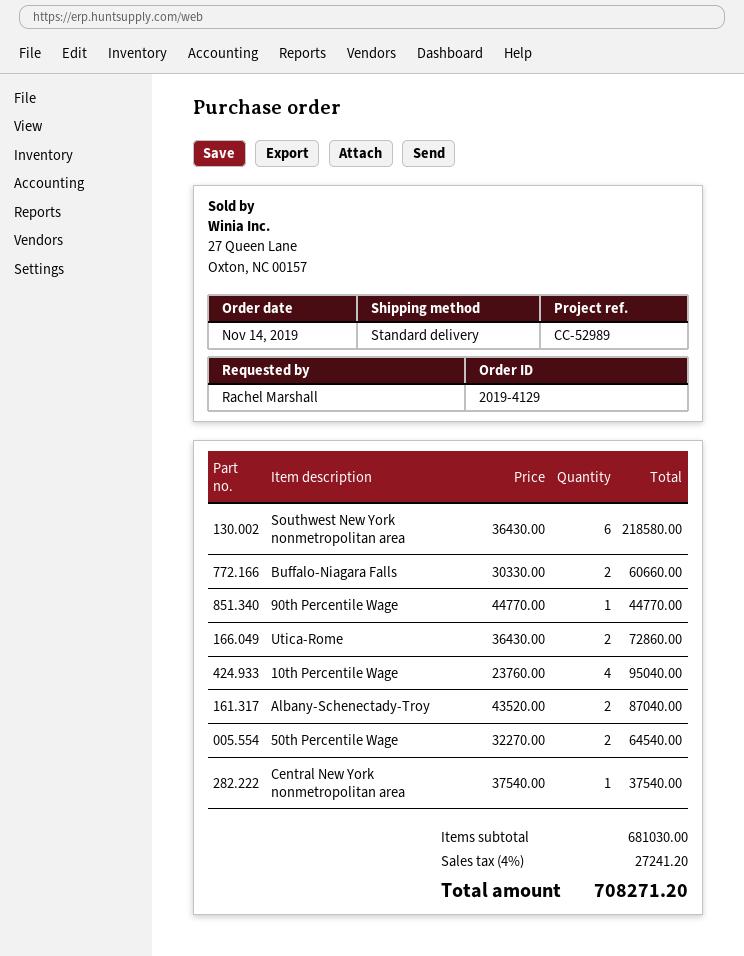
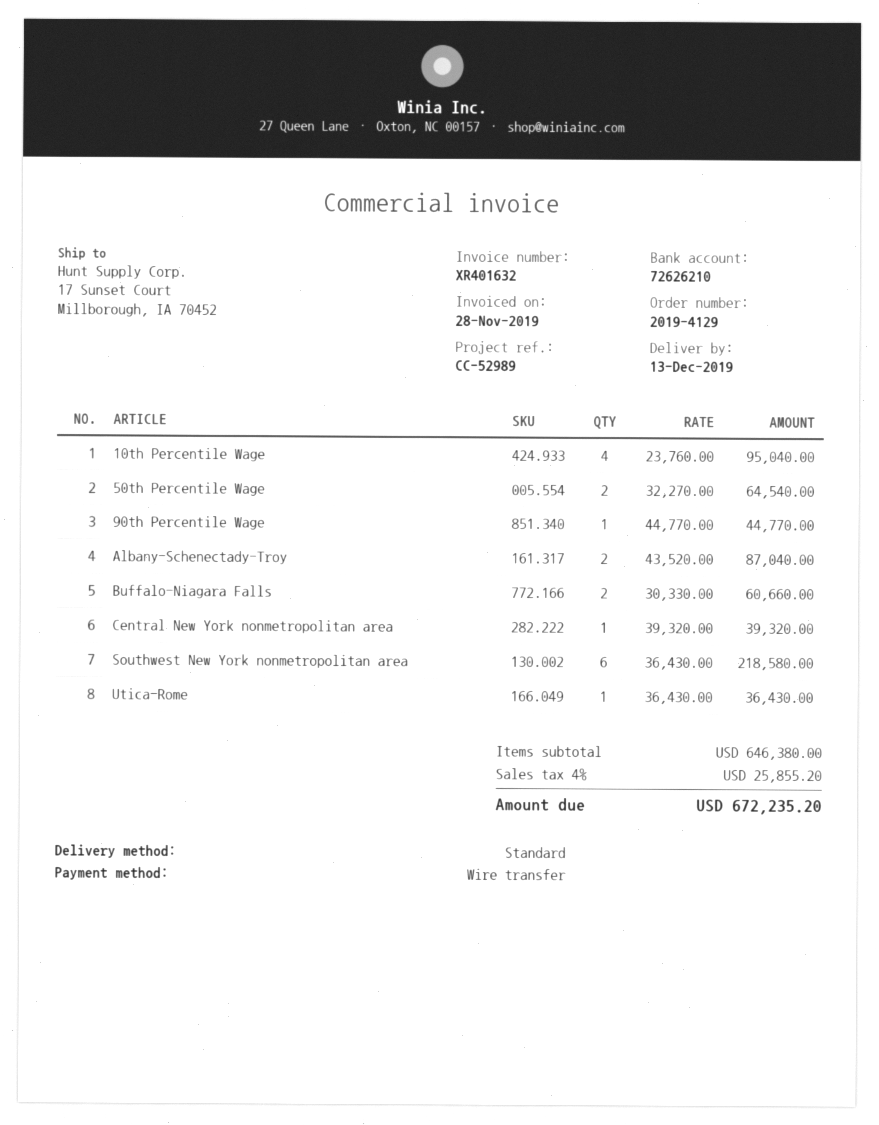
Utica-Rome: 2 x 36430.00 = 72860.00 -> 1 x 36430.00 = 36430.00
Central New York nonmetropolitan area: 1 x 37540.00 = 37540.00 -> 1 x 39320.00 = 39320.00
subtotal: 681030.00 -> 646380.00
tax: 4% = 27241.20 -> 4% = 25855.20
total: 708271.20 -> 672235.20

